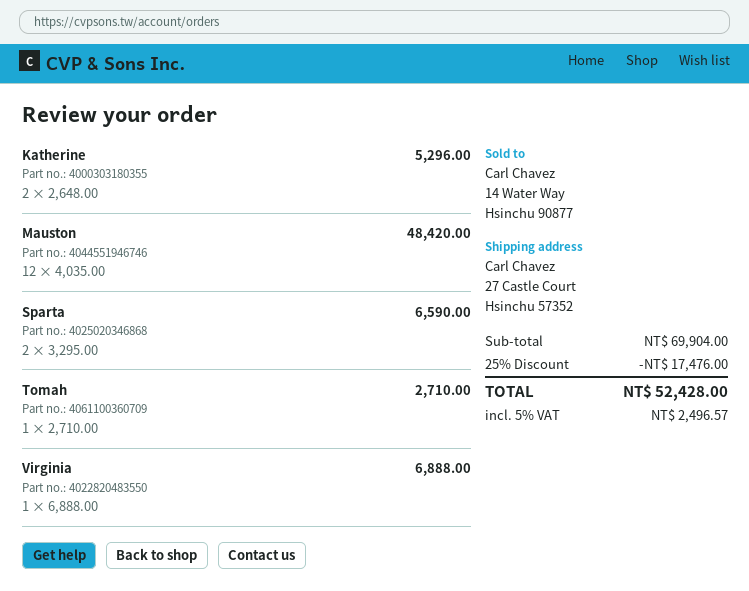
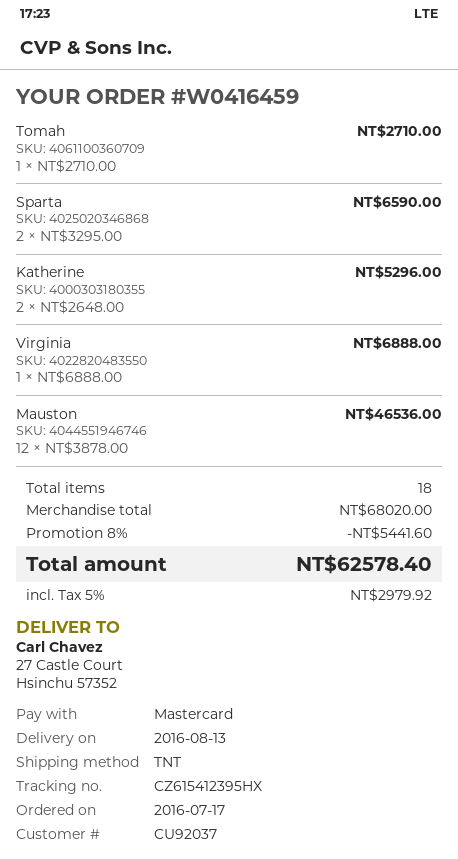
Mauston: 12 x 4035.00 = 48420.00 -> 12 x 3878.00 = 46536.00
subtotal: 69904.00 -> 68020.00
discount: 25% = 17476.00 -> 8% = 5441.60
tax: 5% = 2496.57 -> 5% = 2979.92
total: 52428.00 -> 62578.40

